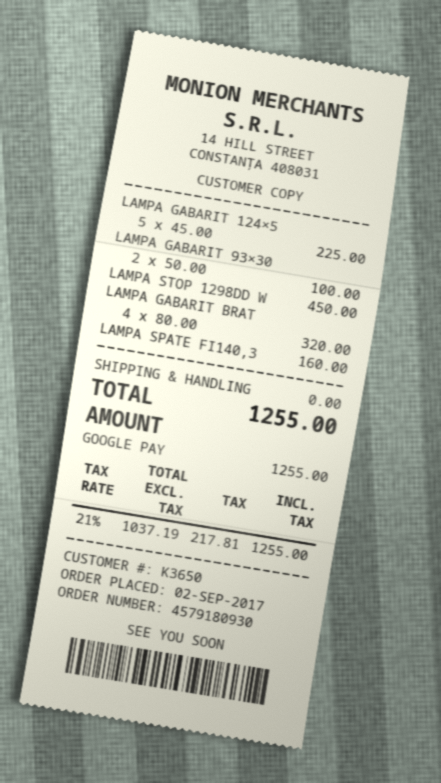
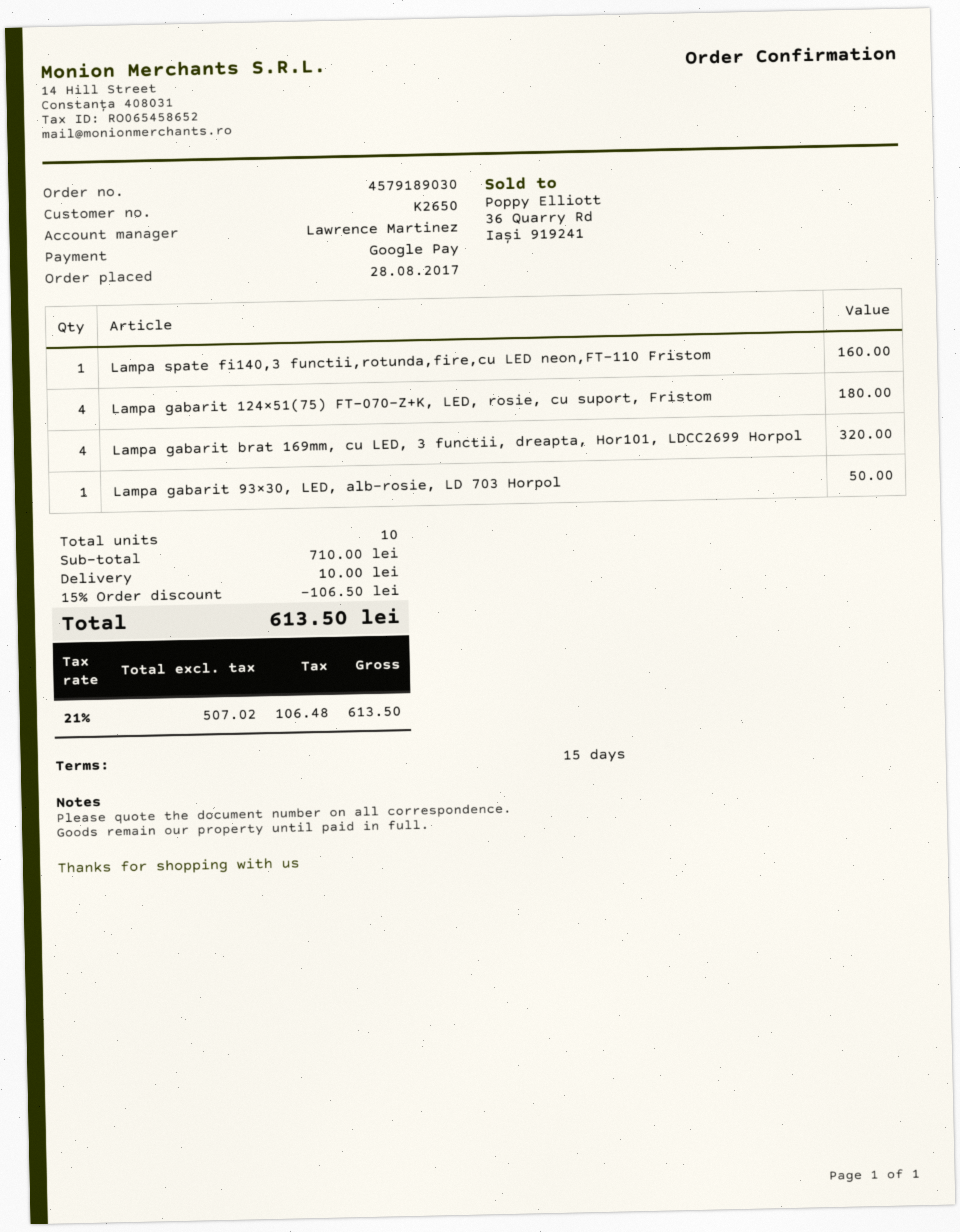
order number: 4579180930 -> 4579189030
order date: 2017-09-02 -> 2017-08-28
customer number: K3650 -> K2650
LAMPA GABARIT 124×5: 5 for 225.00 -> 4 for 180.00
LAMPA GABARIT 93×30: 2 for 100.00 -> 1 for 50.00
LAMPA STOP 1298DD W: 1 for 450.00 -> none
discount: none -> 15% = 106.50
shipping: 0.00 -> 10.00
net: 1037.19 -> 507.02
tax: 21% = 217.81 -> 21% = 106.48
total: 1255.00 -> 613.50

